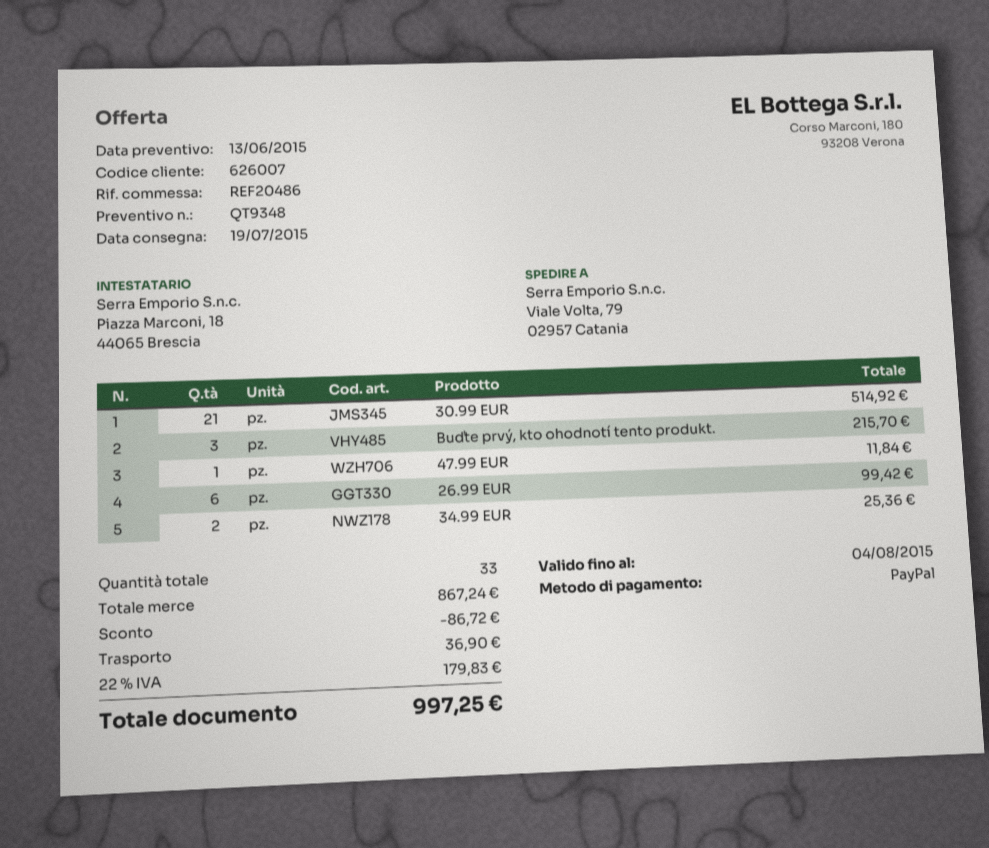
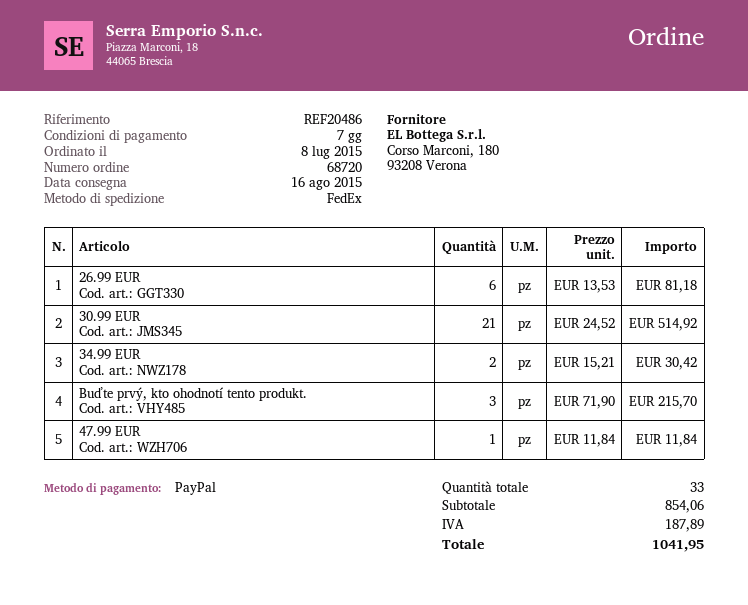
delivery date: 2015-07-19 -> 2015-08-16
26.99 EUR: 6 for 99.42 -> 6 for 81.18
34.99 EUR: 2 for 25.36 -> 2 for 30.42
subtotal: 867.24 -> 854.06
discount: 86.72 -> none
shipping: 36.90 -> none
tax: 179.83 -> 187.89
total: 997.25 -> 1041.95

